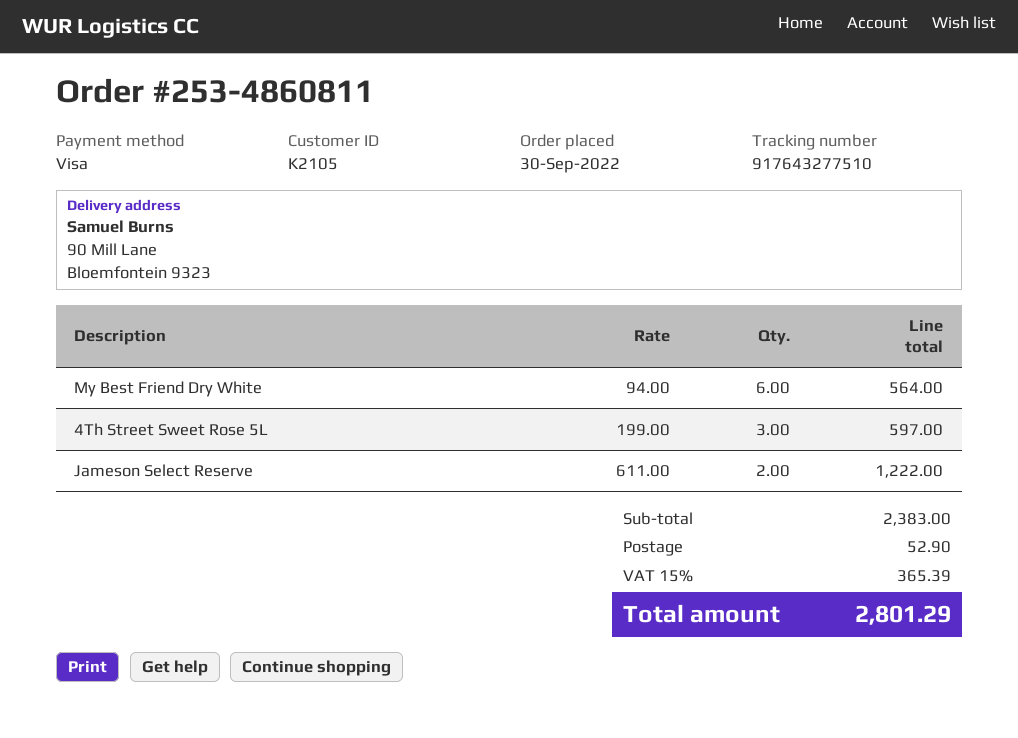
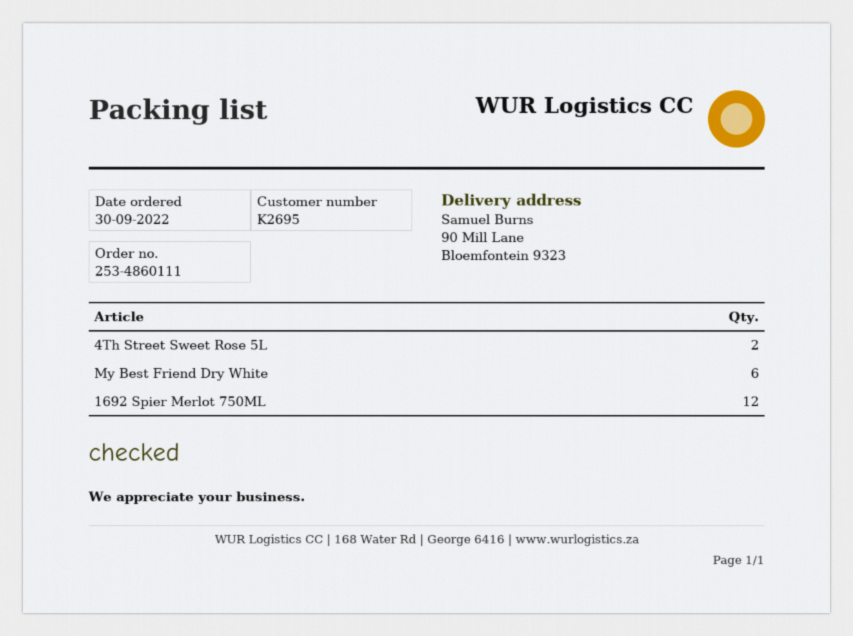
order number: 253-4860811 -> 253-4860111
customer number: K2105 -> K2695
4Th Street Sweet Rose 5L: 3 -> 2
Jameson Select Reserve: 2 -> none
1692 Spier Merlot 750ML: none -> 12

